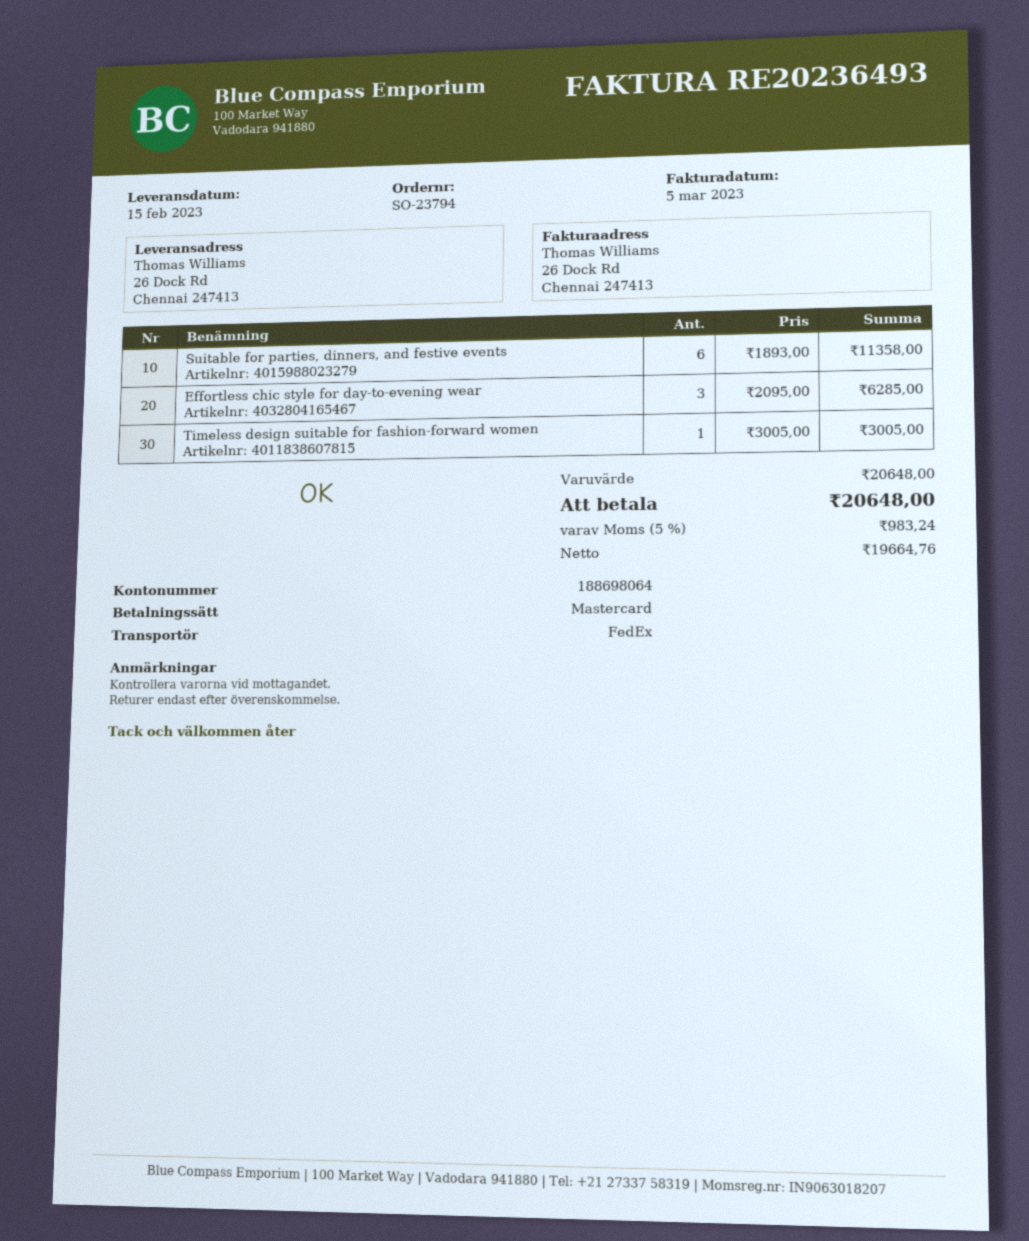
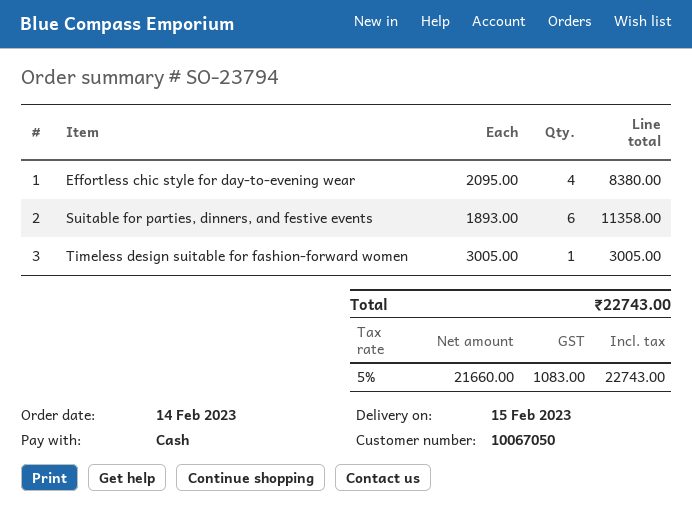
payment method: Mastercard -> cash
Effortless chic style for day-to-evening wear: 3 x 2095.00 = 6285.00 -> 4 x 2095.00 = 8380.00
net: 19664.76 -> 21660.00
tax: 5% = 983.24 -> 5% = 1083.00
total: 20648.00 -> 22743.00

